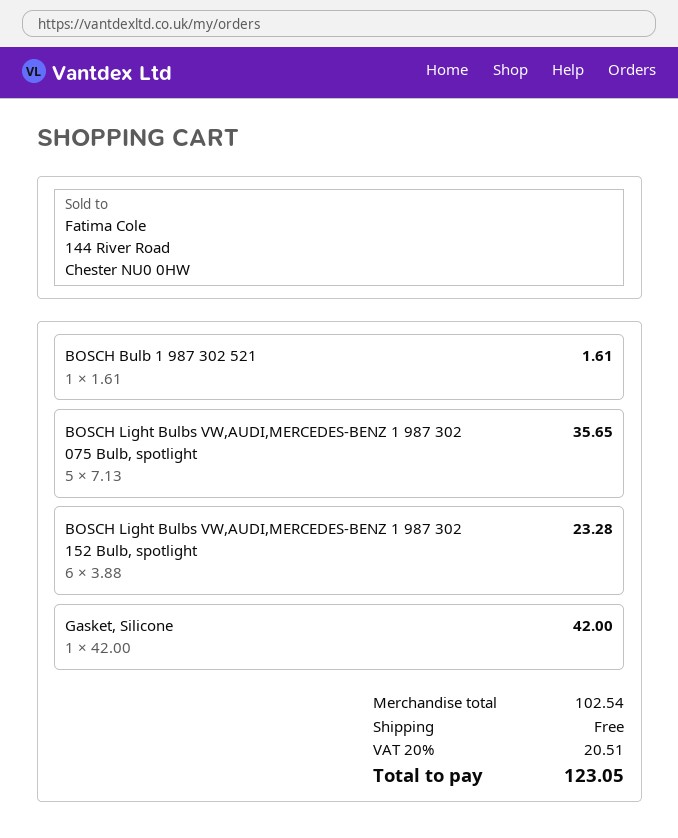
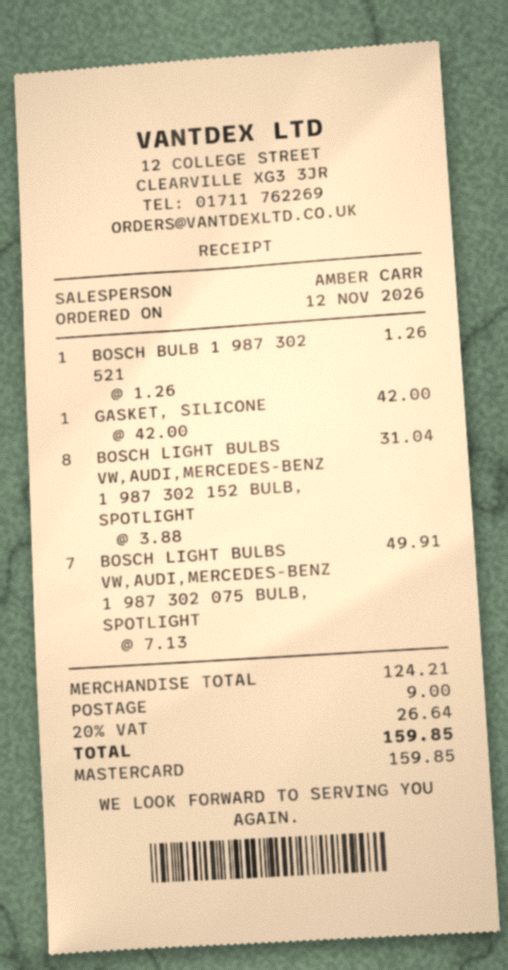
BOSCH Bulb 1 987 302 521: 1 x 1.61 = 1.61 -> 1 x 1.26 = 1.26
BOSCH Light Bulbs VW,AUDI,MERCEDES-BENZ 1 987 302 075 Bulb, spotlight: 5 x 7.13 = 35.65 -> 7 x 7.13 = 49.91
BOSCH Light Bulbs VW,AUDI,MERCEDES-BENZ 1 987 302 152 Bulb, spotlight: 6 x 3.88 = 23.28 -> 8 x 3.88 = 31.04
subtotal: 102.54 -> 124.21
shipping: 0.00 -> 9.00
tax: 20% = 20.51 -> 20% = 26.64
total: 123.05 -> 159.85

